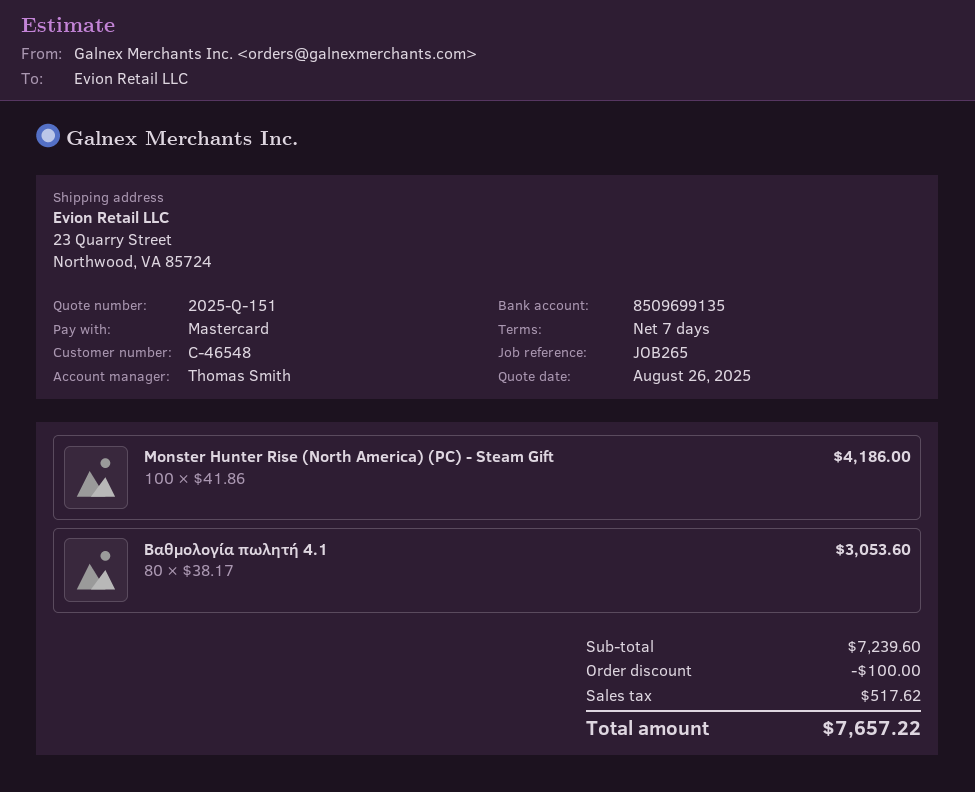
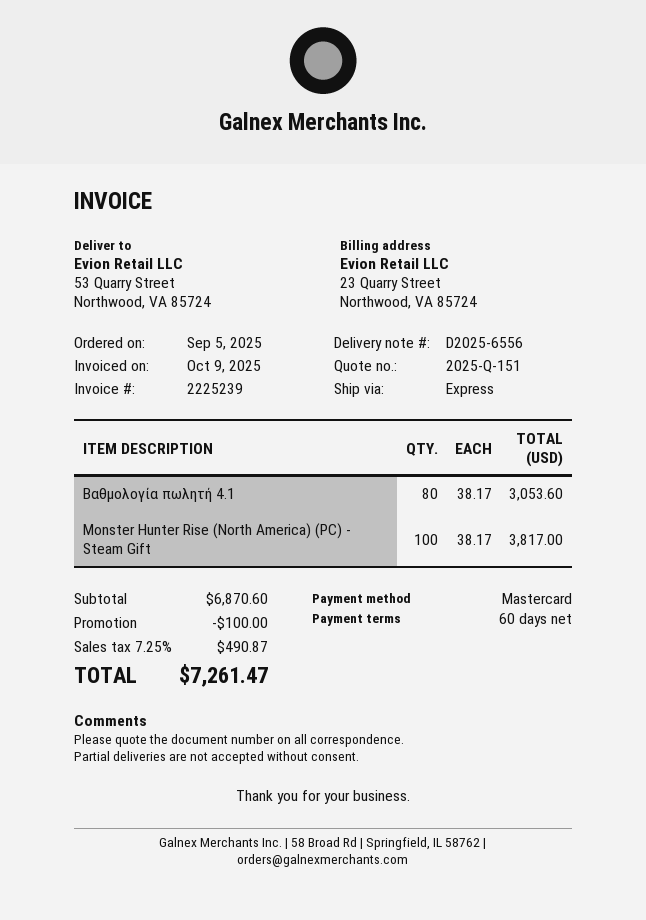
payment terms: 7 days -> 60 days
ship to: 23 Quarry Street, Northwood, VA 85724 -> 53 Quarry Street, Northwood, VA 85724
Monster Hunter Rise (North America) (PC) - Steam Gift: 100 x 41.86 = 4186.00 -> 100 x 38.17 = 3817.00
subtotal: 7239.60 -> 6870.60
tax: 517.62 -> 490.87
total: 7657.22 -> 7261.47

